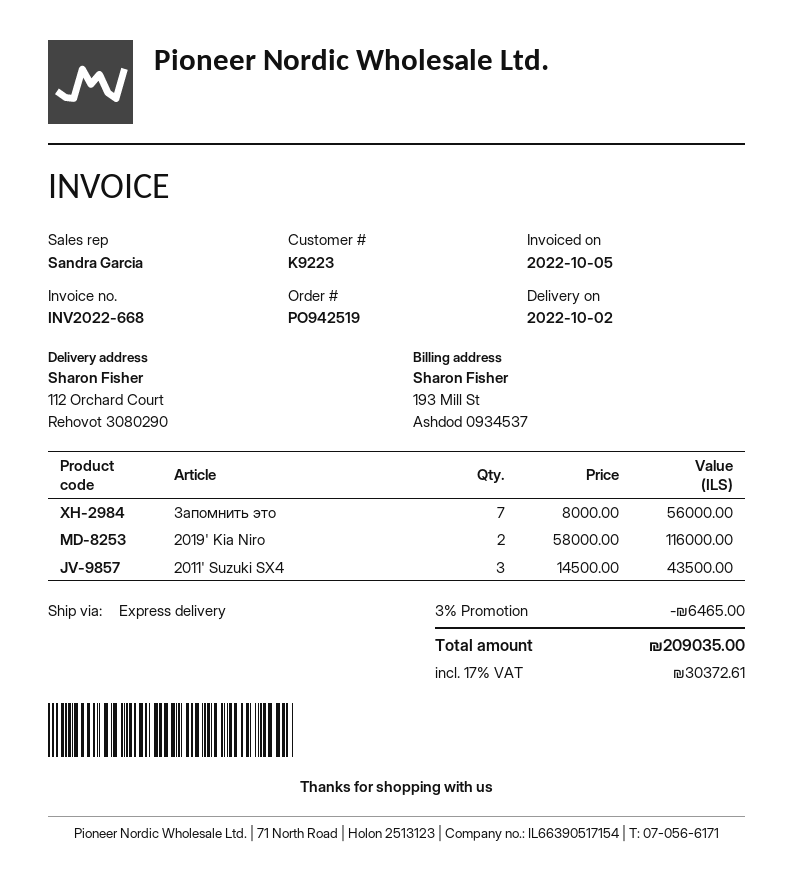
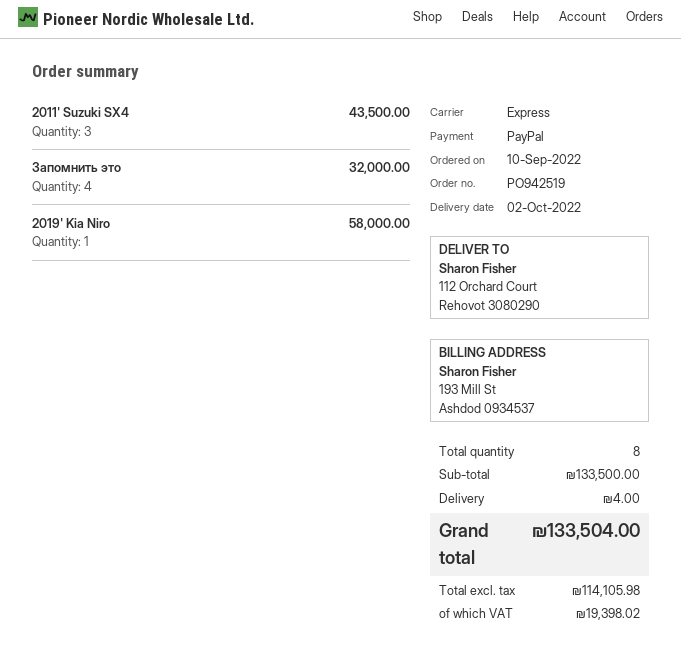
Запомнить это: 7 for 56000.00 -> 4 for 32000.00
2019' Kia Niro: 2 for 116000.00 -> 1 for 58000.00
discount: 3% = 6465.00 -> none
shipping: none -> 4.00
tax: 30372.61 -> 19398.02
total: 209035.00 -> 133504.00

